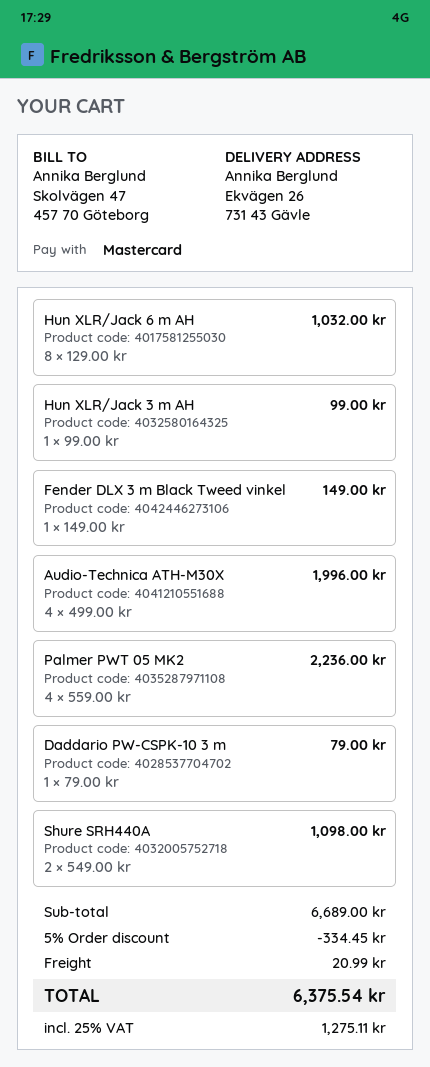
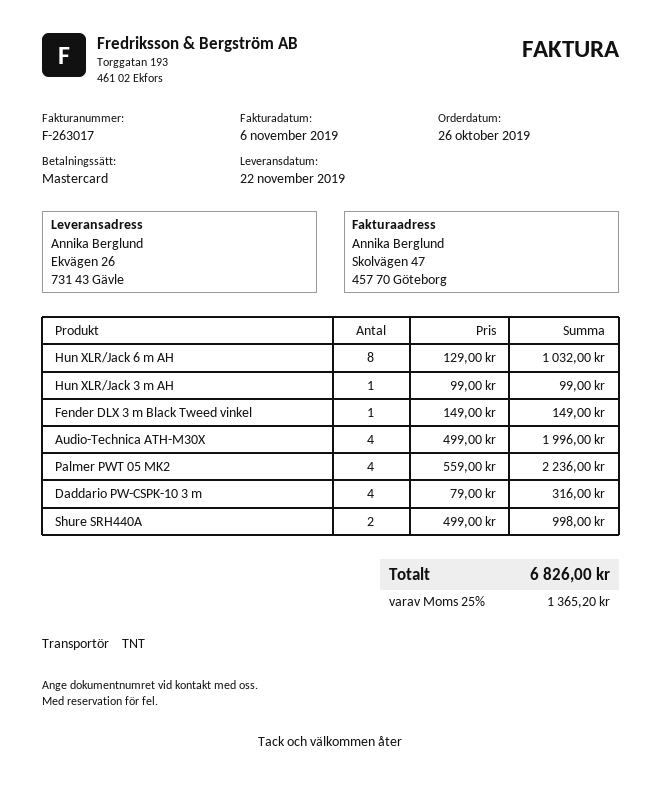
Daddario PW-CSPK-10 3 m: 1 x 79.00 = 79.00 -> 4 x 79.00 = 316.00
Shure SRH440A: 2 x 549.00 = 1098.00 -> 2 x 499.00 = 998.00
discount: 5% = 334.45 -> none
shipping: 20.99 -> none
tax: 25% = 1275.11 -> 25% = 1365.20
total: 6375.54 -> 6826.00

